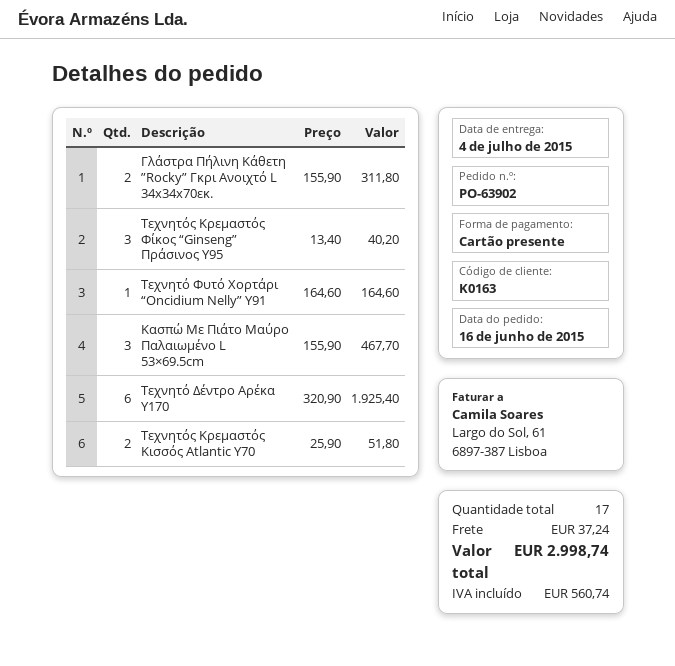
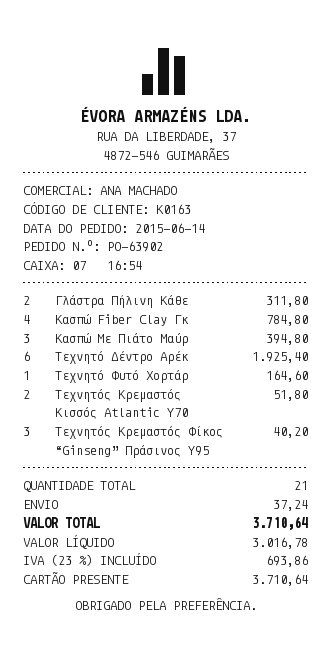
order date: 2015-06-16 -> 2015-06-14
Κασπώ Με Πιάτο Μαύρο Παλαιωμένο L 53×69.5cm: 3 for 467.70 -> 3 for 394.80
Κασπώ Fiber Clay Γκ: none -> 4 for 784.80
total quantity: 17 -> 21
tax: 560.74 -> 693.86
total: 2998.74 -> 3710.64

